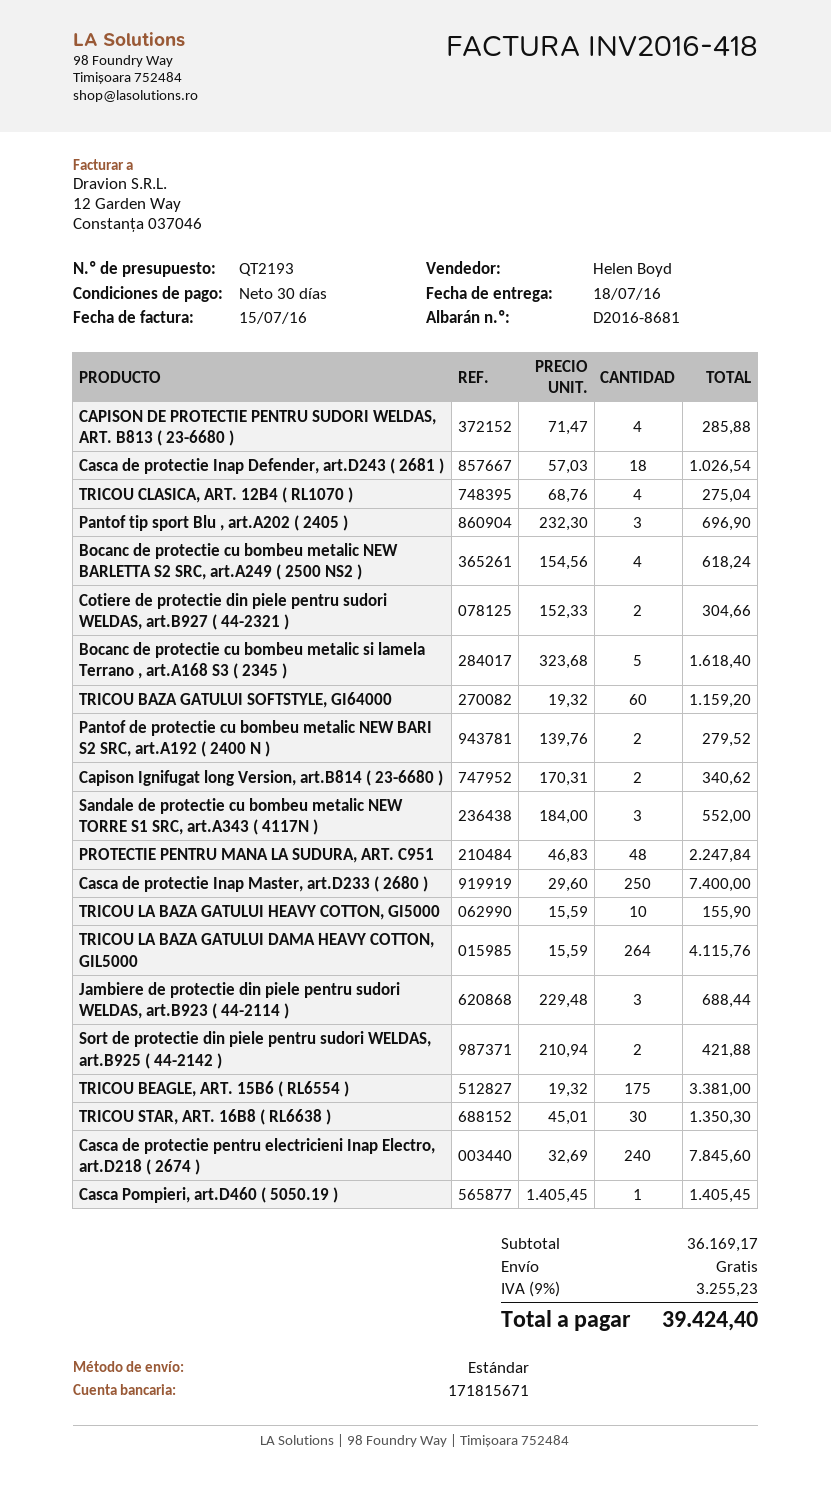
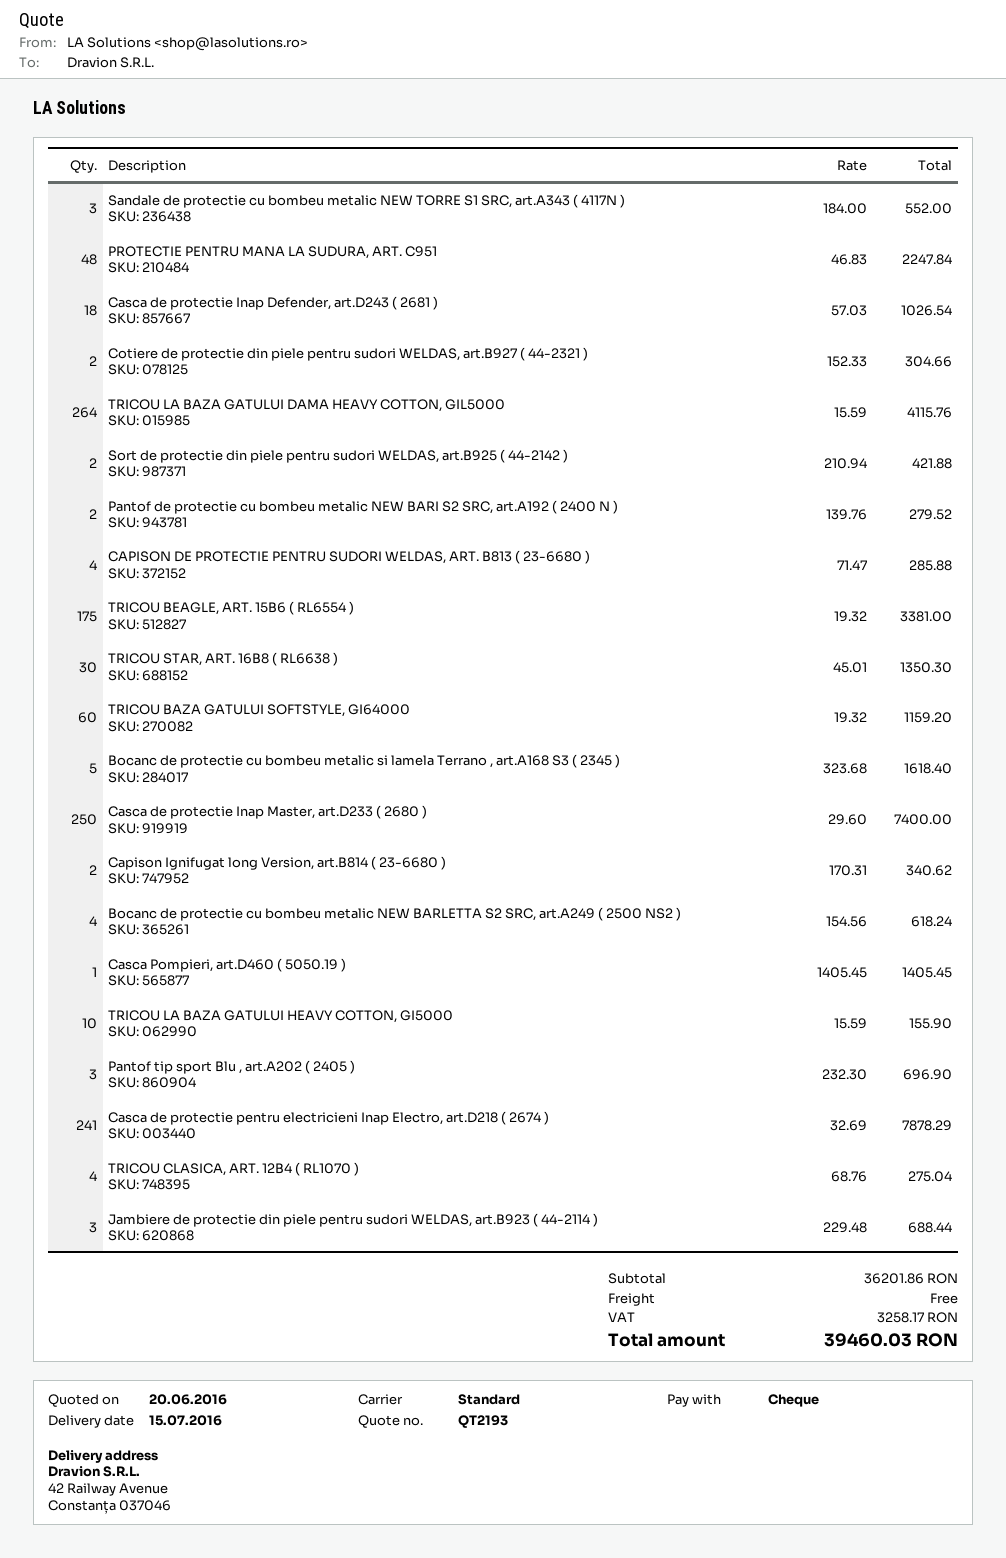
delivery date: 2016-07-18 -> 2016-07-15
Casca de protectie pentru electricieni Inap Electro, art.D218 ( 2674 ): 240 x 32.69 = 7845.60 -> 241 x 32.69 = 7878.29
subtotal: 36169.17 -> 36201.86
tax: 3255.23 -> 3258.17
total: 39424.40 -> 39460.03

